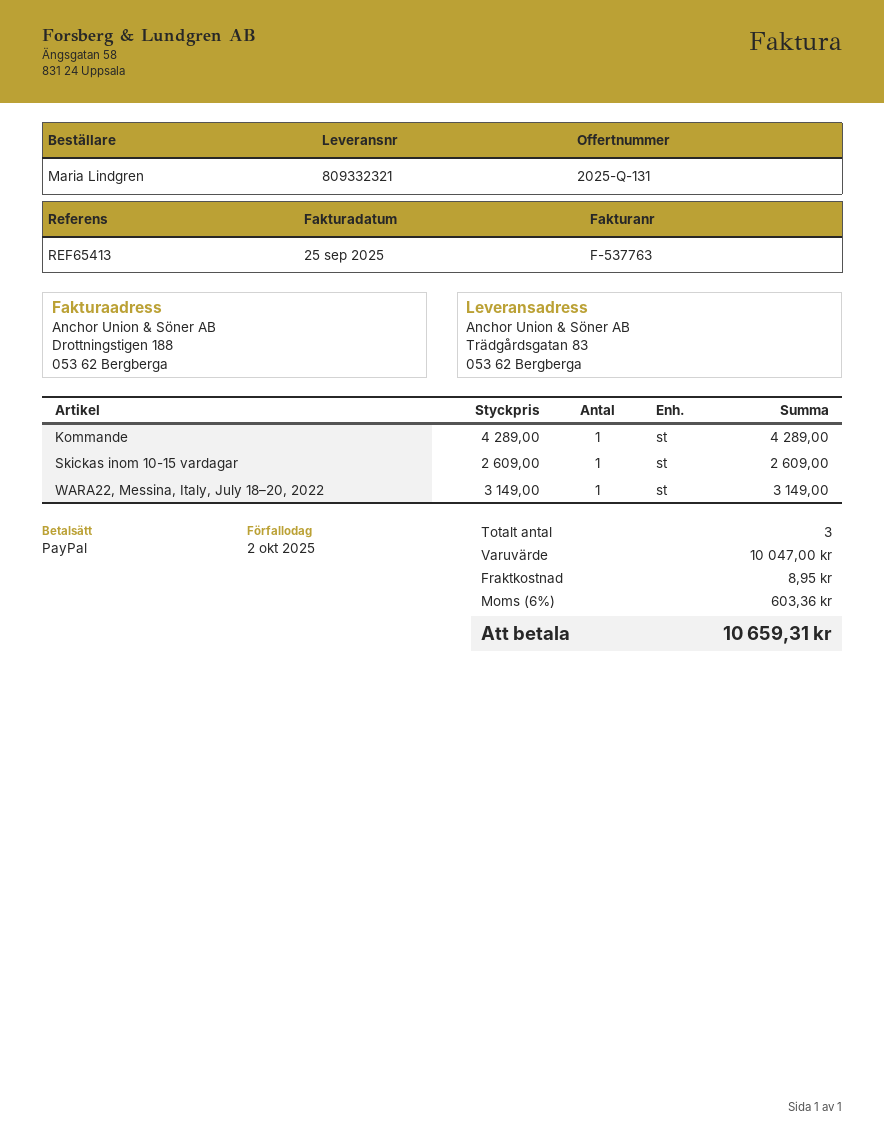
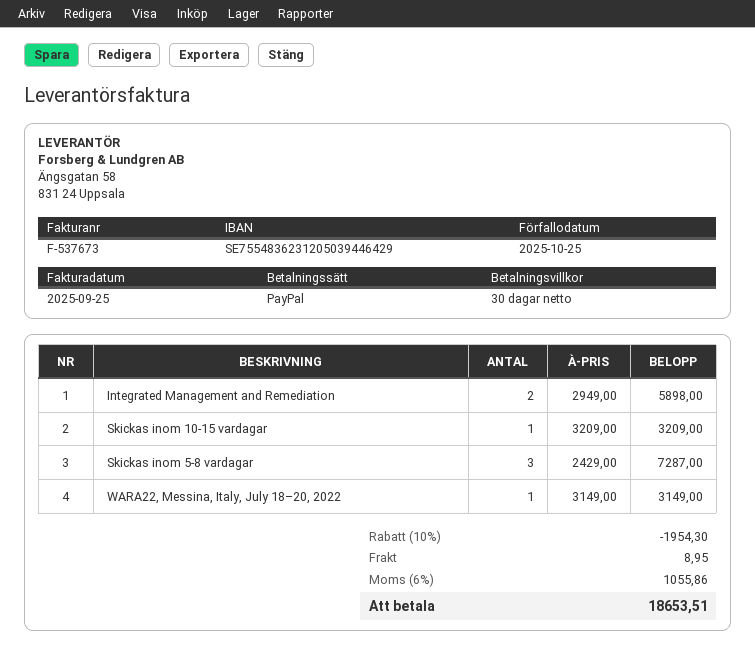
invoice number: F-537763 -> F-537673
due date: 2025-10-02 -> 2025-10-25
Kommande: 1 x 4289.00 = 4289.00 -> none
Skickas inom 10-15 vardagar: 1 x 2609.00 = 2609.00 -> 1 x 3209.00 = 3209.00
Integrated Management and Remediation: none -> 2 x 2949.00 = 5898.00
Skickas inom 5-8 vardagar: none -> 3 x 2429.00 = 7287.00
discount: none -> 10% = 1954.30
tax: 6% = 603.36 -> 6% = 1055.86
total: 10659.31 -> 18653.51

